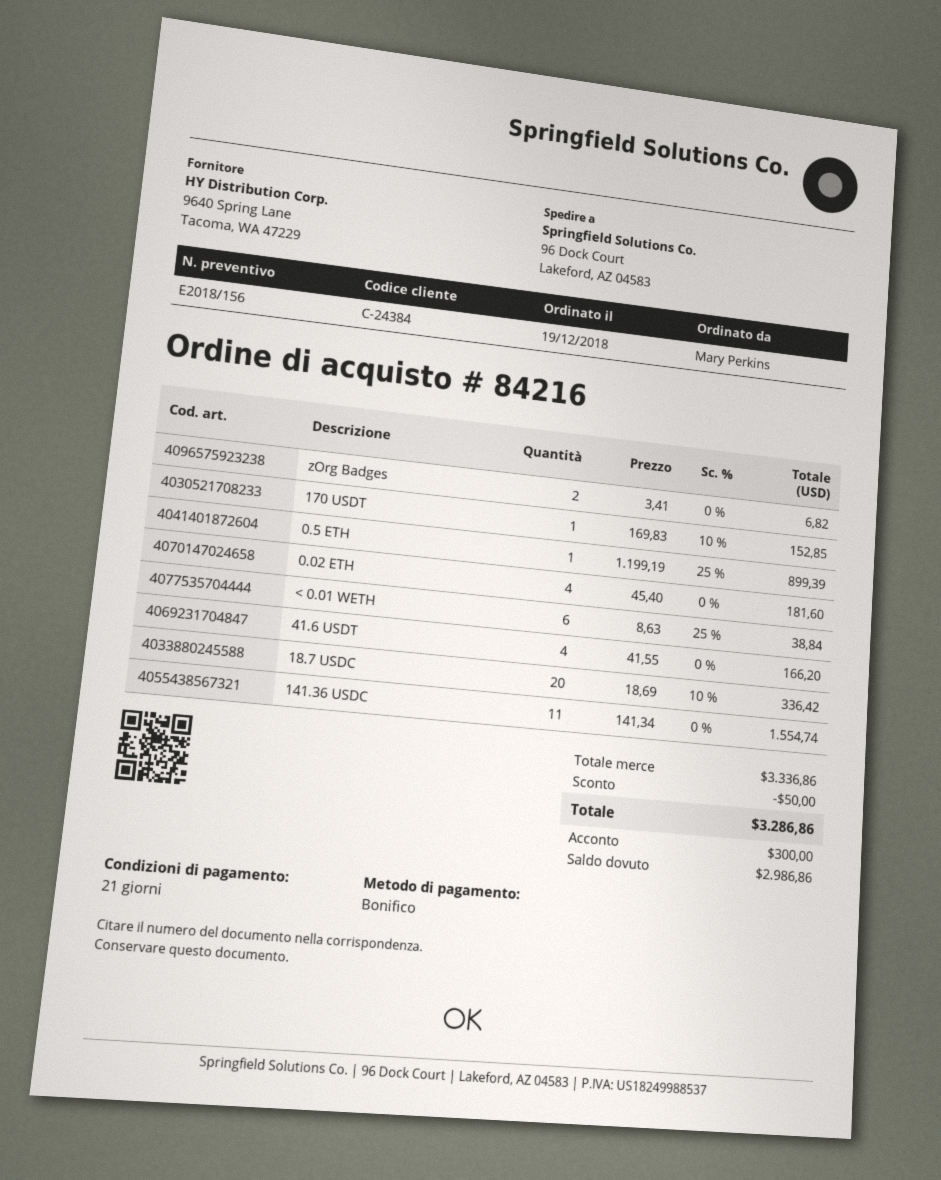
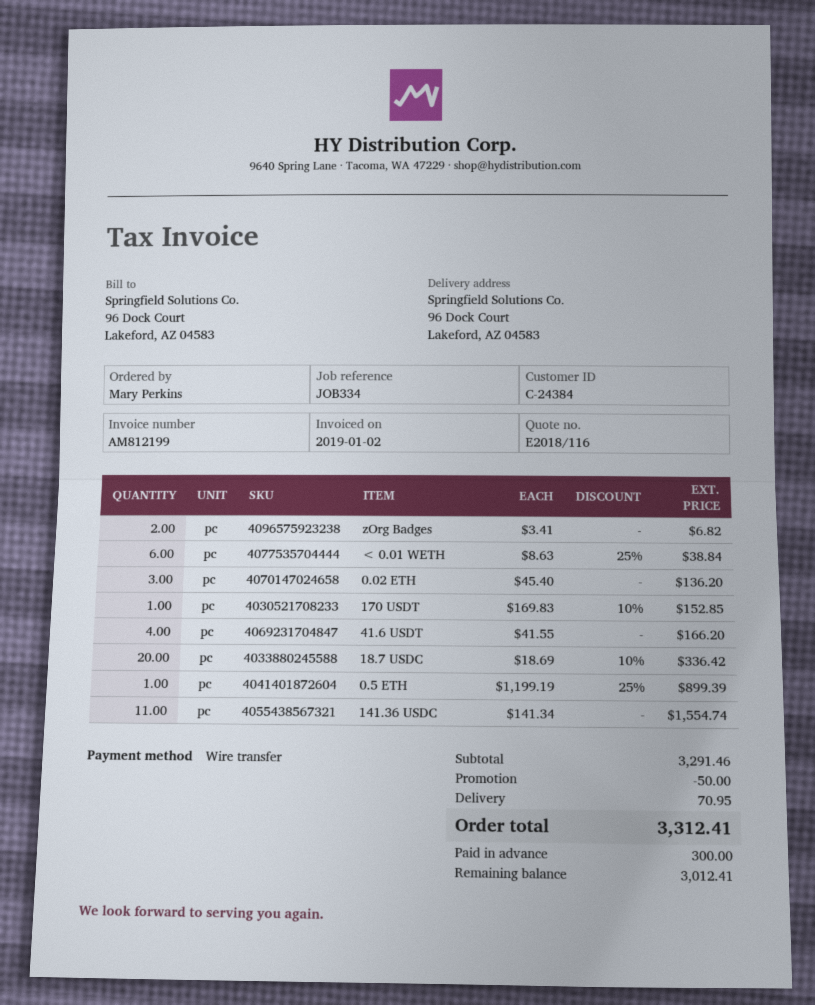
quote number: E2018/156 -> E2018/116
0.02 ETH: 4 x 45.40 = 181.60 -> 3 x 45.40 = 136.20
subtotal: 3336.86 -> 3291.46
shipping: none -> 70.95
total: 3286.86 -> 3312.41
balance: 2986.86 -> 3012.41

